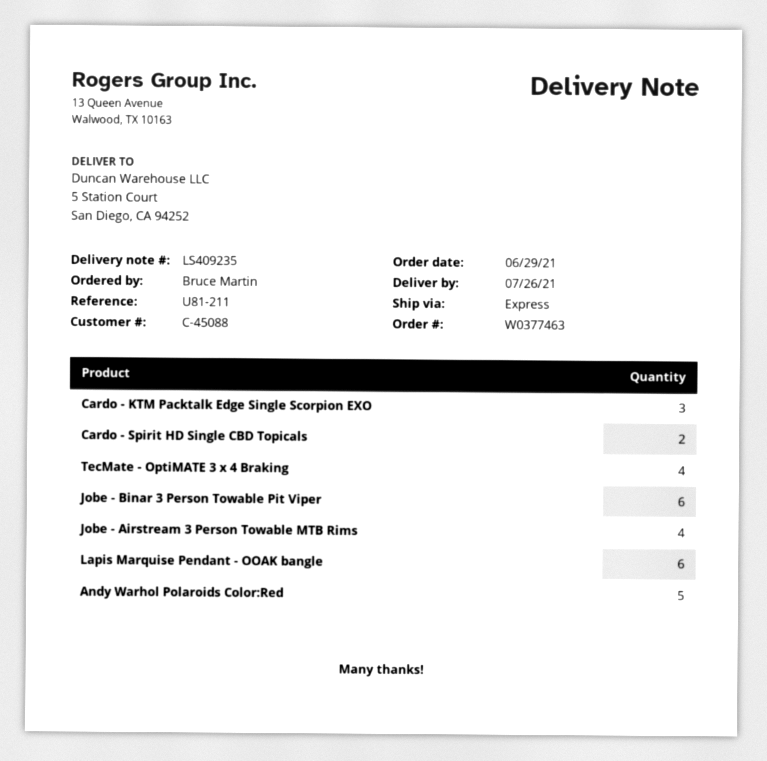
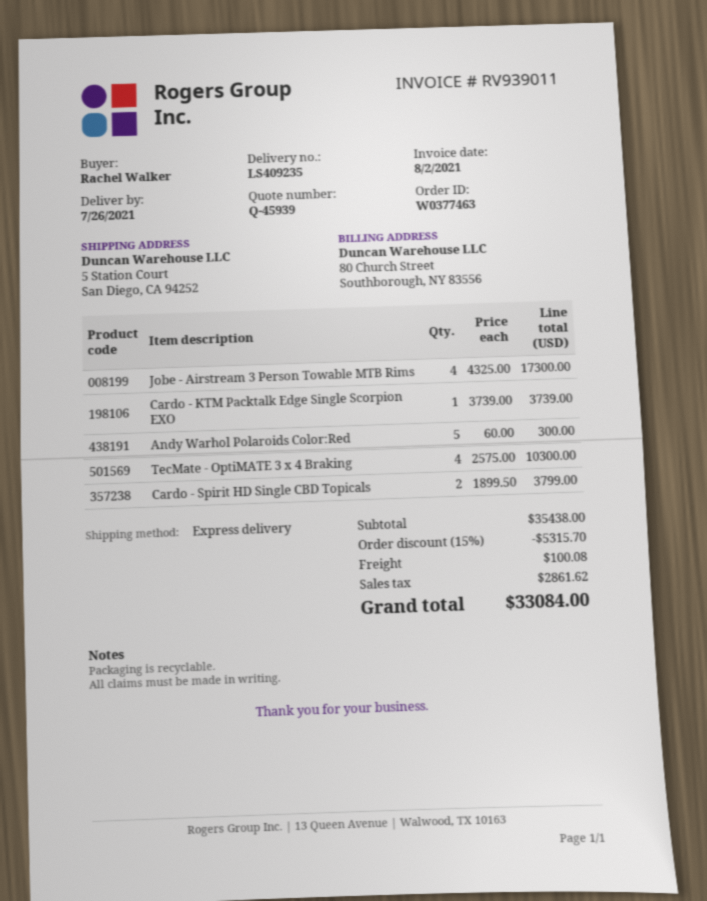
ordered by: Bruce Martin -> Rachel Walker
Cardo - KTM Packtalk Edge Single Scorpion EXO: 3 -> 1
Jobe - Binar 3 Person Towable Pit Viper: 6 -> none
Lapis Marquise Pendant - OOAK bangle: 6 -> none

